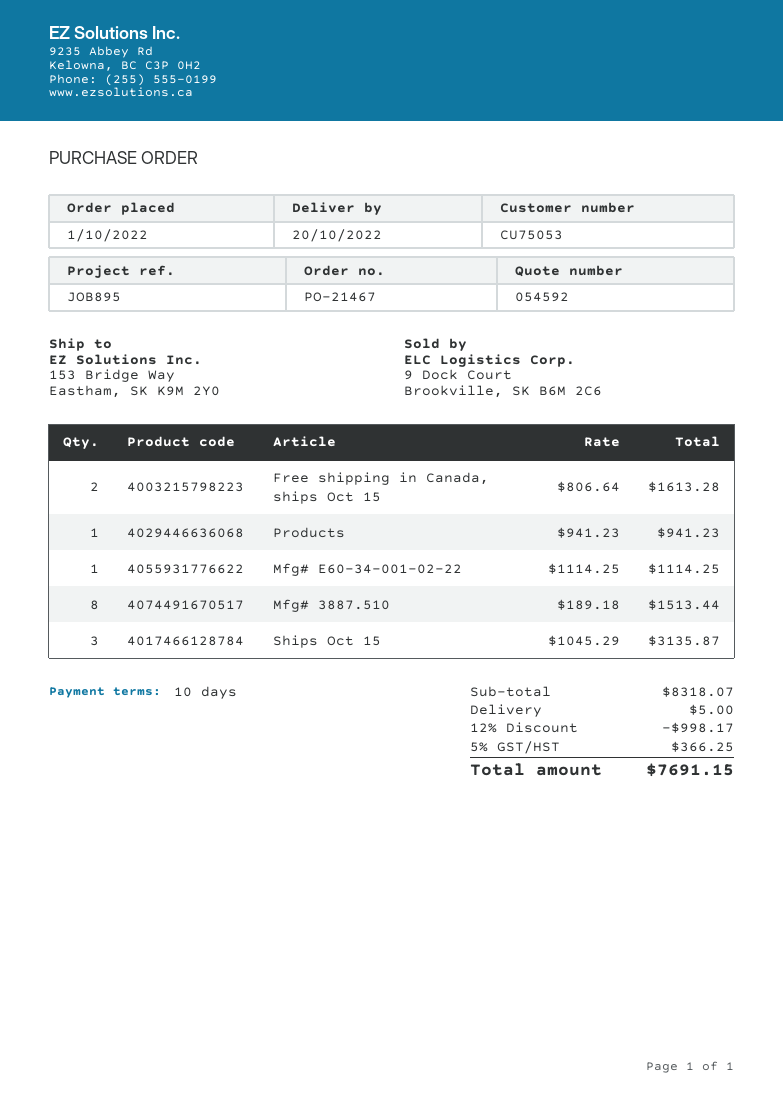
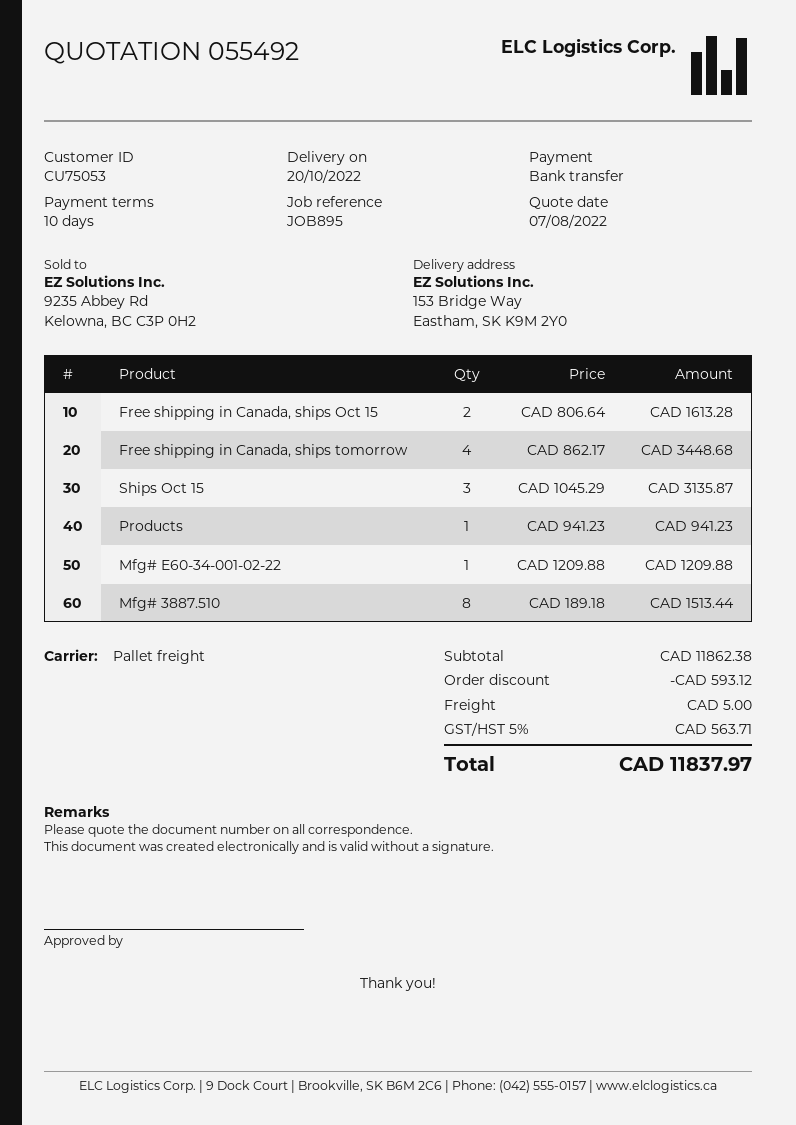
quote number: 054592 -> 055492
Mfg# E60-34-001-02-22: 1 x 1114.25 = 1114.25 -> 1 x 1209.88 = 1209.88
Free shipping in Canada, ships tomorrow: none -> 4 x 862.17 = 3448.68
subtotal: 8318.07 -> 11862.38
discount: 998.17 -> 593.12
tax: 5% = 366.25 -> 5% = 563.71
total: 7691.15 -> 11837.97

